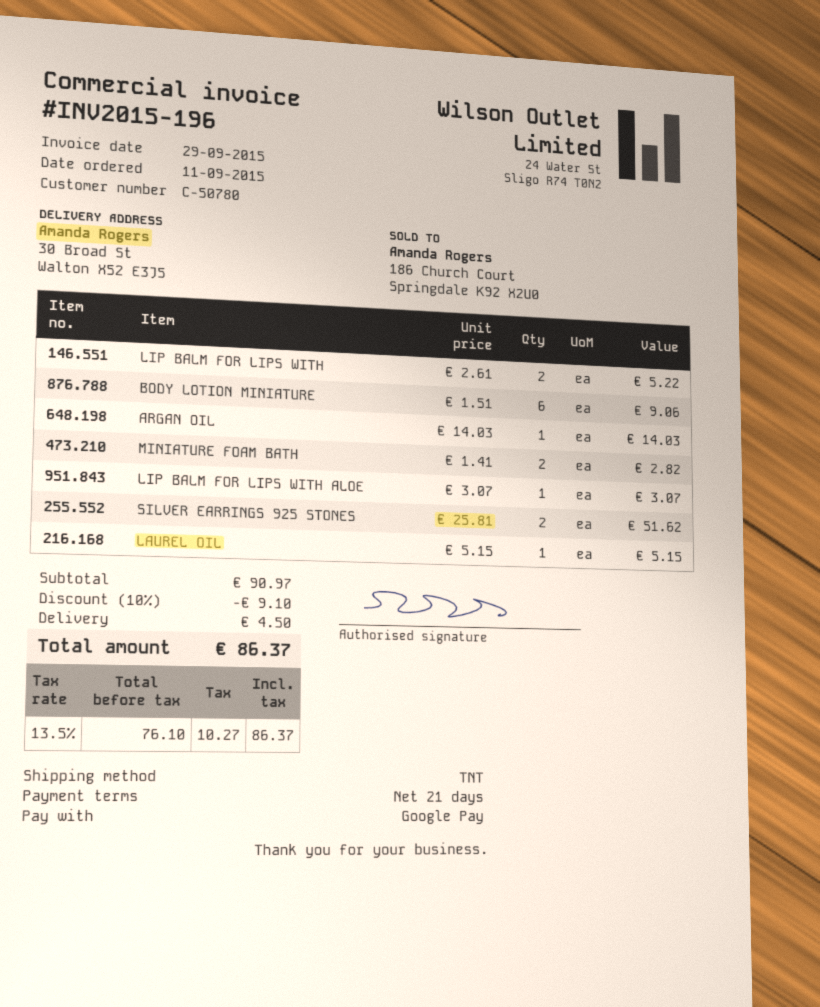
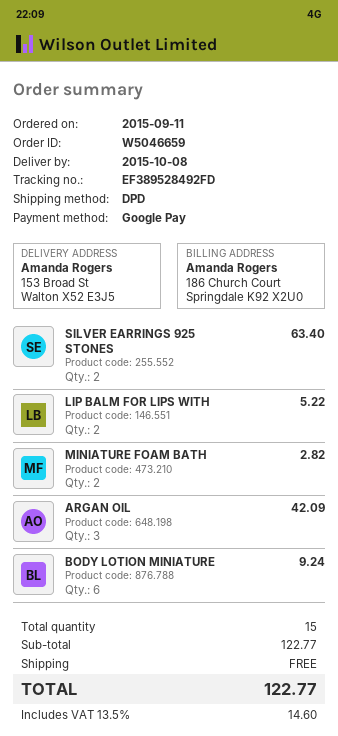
shipping method: TNT -> DPD
ship to: 30 Broad St, Walton X52 E3J5 -> 153 Broad St, Walton X52 E3J5
BODY LOTION MINIATURE: 6 for 9.06 -> 6 for 9.24
ARGAN OIL: 1 for 14.03 -> 3 for 42.09
LIP BALM FOR LIPS WITH ALOE: 1 for 3.07 -> none
SILVER EARRINGS 925 STONES: 2 for 51.62 -> 2 for 63.40
LAUREL OIL: 1 for 5.15 -> none
subtotal: 90.97 -> 122.77
discount: 10% = 9.10 -> none
shipping: 4.50 -> 0.00
tax: 13.5% = 10.27 -> 13.5% = 14.60
total: 86.37 -> 122.77

